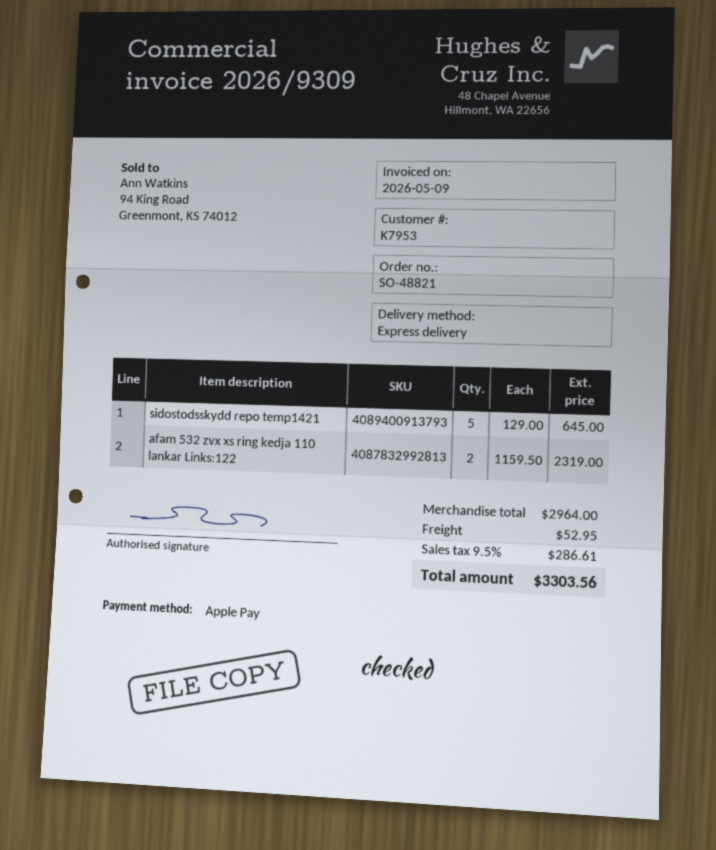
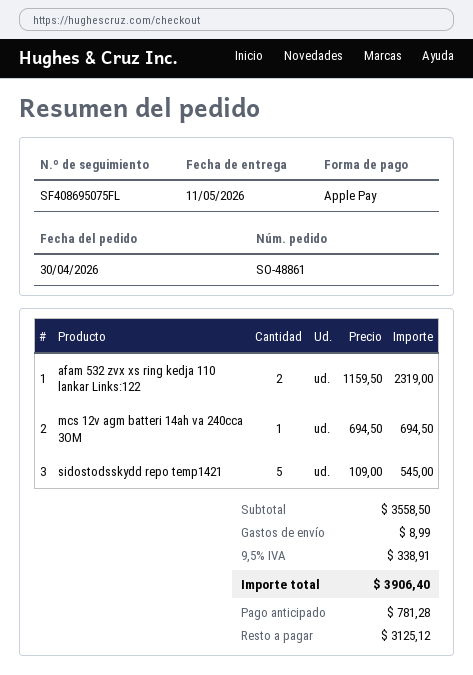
order number: SO-48821 -> SO-48861
sidostodsskydd repo temp1421: 5 x 129.00 = 645.00 -> 5 x 109.00 = 545.00
mcs 12v agm batteri 14ah va 240cca 3OM: none -> 1 x 694.50 = 694.50
subtotal: 2964.00 -> 3558.50
shipping: 52.95 -> 8.99
tax: 9.5% = 286.61 -> 9.5% = 338.91
total: 3303.56 -> 3906.40

